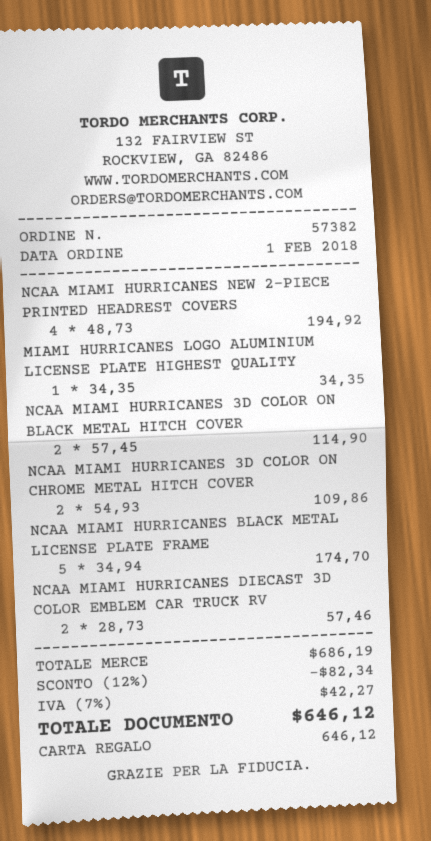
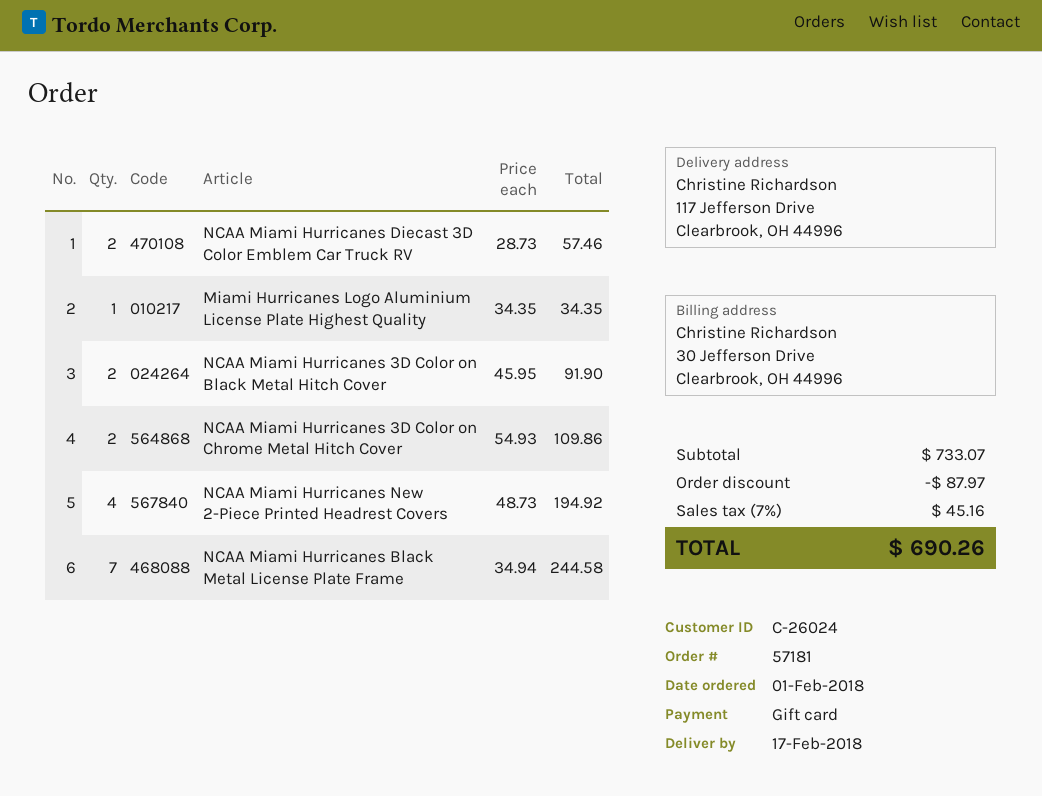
order number: 57382 -> 57181
NCAA MIAMI HURRICANES 3D COLOR ON BLACK METAL HITCH COVER: 2 x 57.45 = 114.90 -> 2 x 45.95 = 91.90
NCAA MIAMI HURRICANES BLACK METAL LICENSE PLATE FRAME: 5 x 34.94 = 174.70 -> 7 x 34.94 = 244.58
subtotal: 686.19 -> 733.07
discount: 82.34 -> 87.97
tax: 7% = 42.27 -> 7% = 45.16
total: 646.12 -> 690.26

